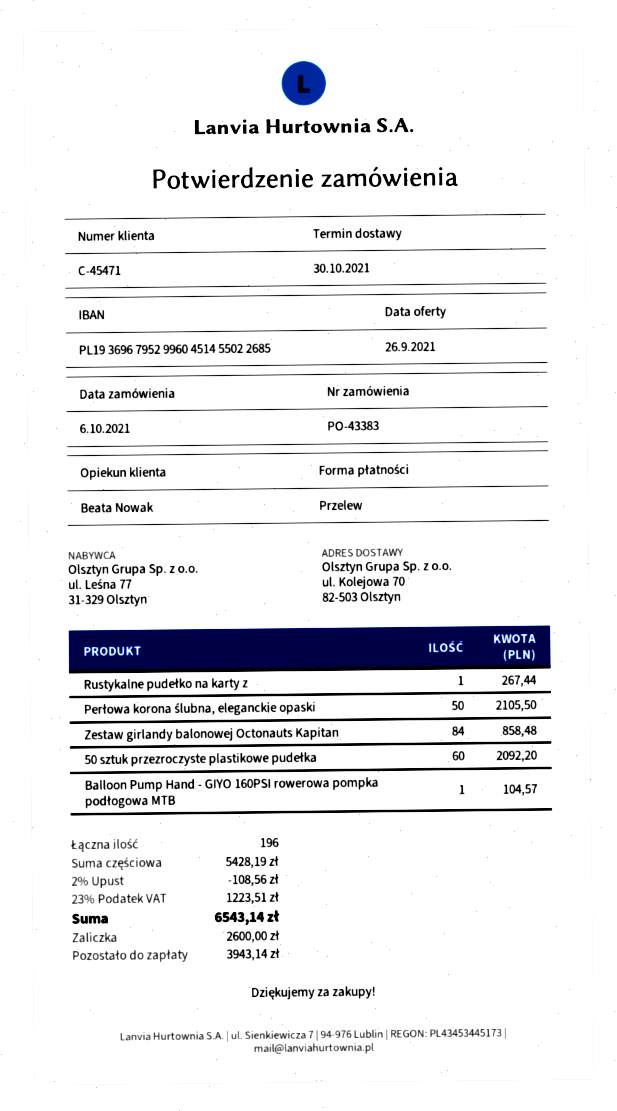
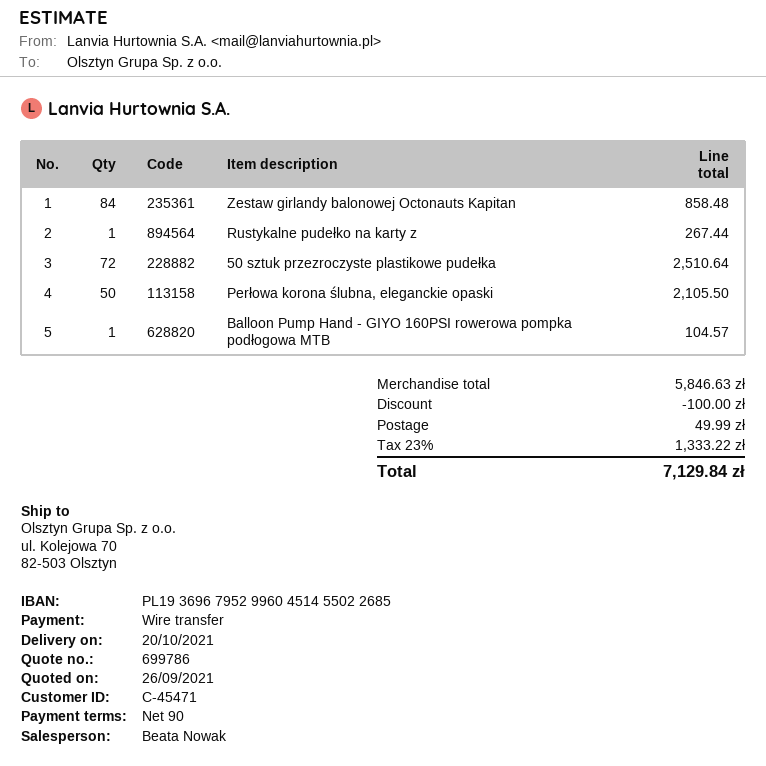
delivery date: 2021-10-30 -> 2021-10-20
50 sztuk przezroczyste plastikowe pudełka: 60 for 2092.20 -> 72 for 2510.64
subtotal: 5428.19 -> 5846.63
discount: 108.56 -> 100.00
shipping: none -> 49.99
tax: 23% = 1223.51 -> 23% = 1333.22
total: 6543.14 -> 7129.84

